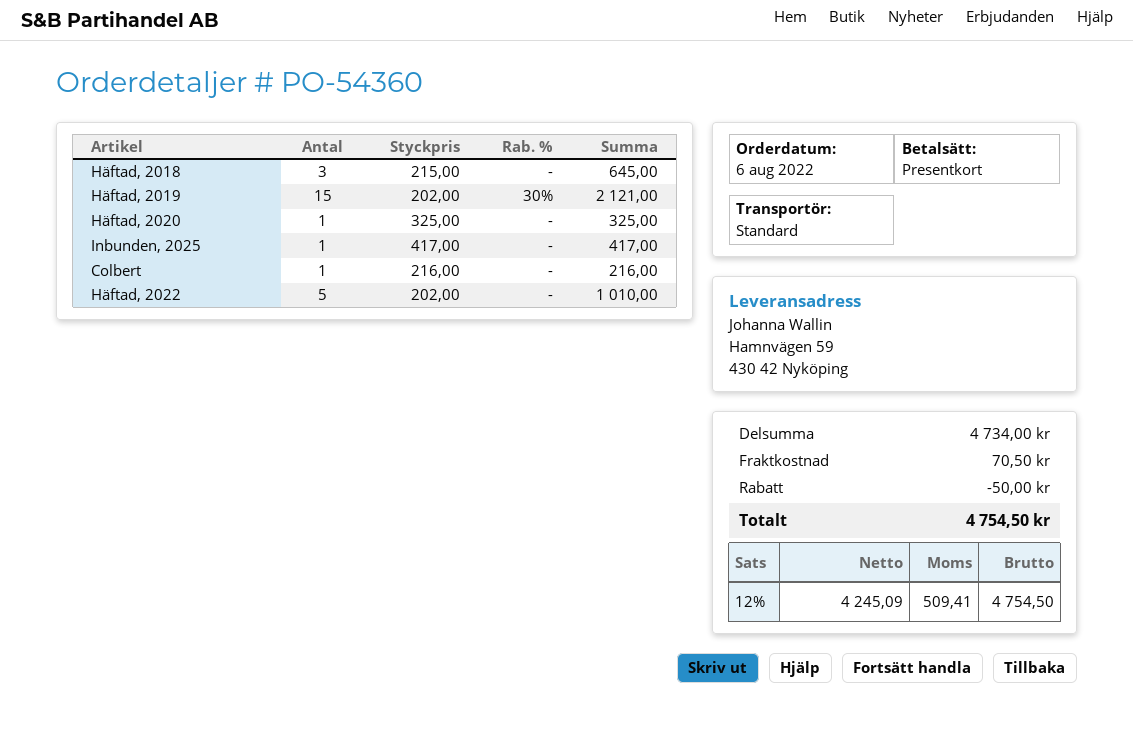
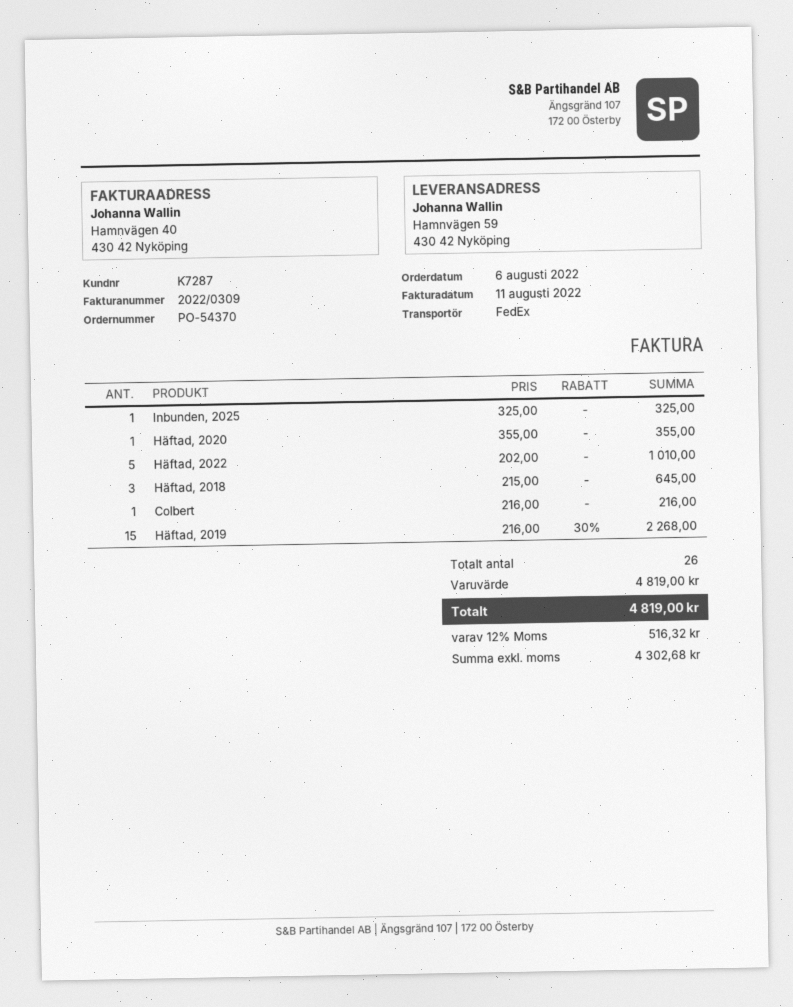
order number: PO-54360 -> PO-54370
shipping method: standard -> FedEx
Häftad, 2019: 15 x 202.00 - 30% = 2121.00 -> 15 x 216.00 - 30% = 2268.00
Häftad, 2020: 1 x 325.00 = 325.00 -> 1 x 355.00 = 355.00
Inbunden, 2025: 1 x 417.00 = 417.00 -> 1 x 325.00 = 325.00
subtotal: 4734.00 -> 4819.00
discount: 50.00 -> none
shipping: 70.50 -> none
net: 4245.09 -> 4302.68
tax: 12% = 509.41 -> 12% = 516.32
total: 4754.50 -> 4819.00

